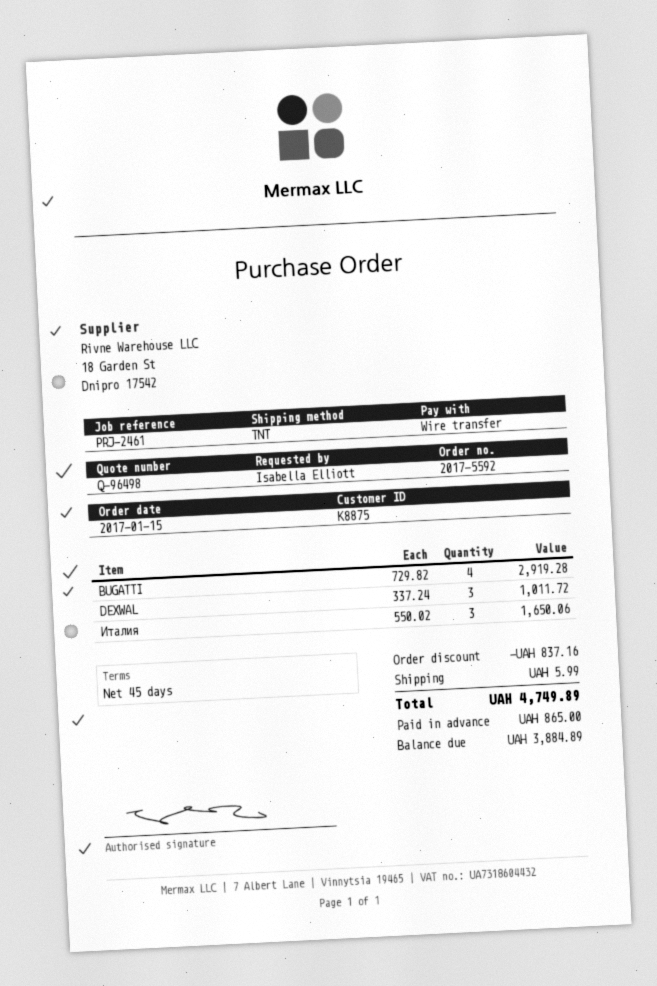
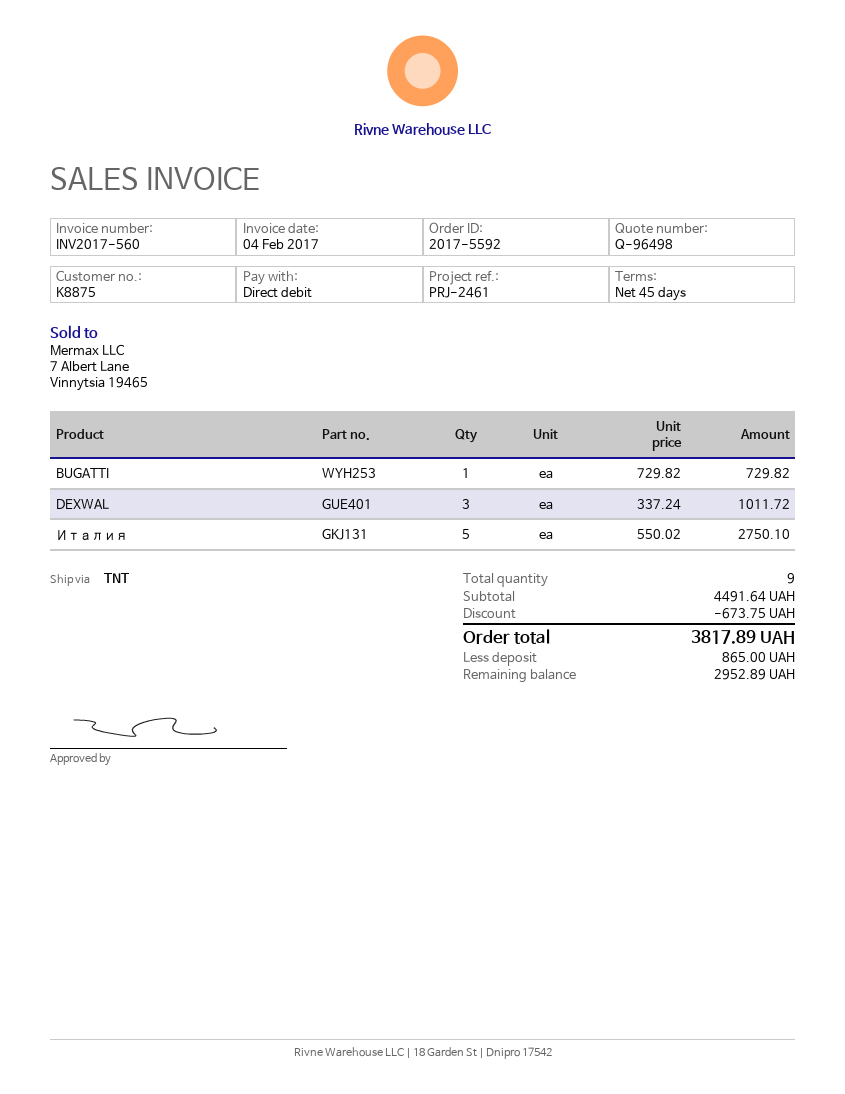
payment method: bank transfer -> direct debit
BUGATTI: 4 x 729.82 = 2919.28 -> 1 x 729.82 = 729.82
Италия: 3 x 550.02 = 1650.06 -> 5 x 550.02 = 2750.10
discount: 837.16 -> 673.75
shipping: 5.99 -> none
total: 4749.89 -> 3817.89
balance: 3884.89 -> 2952.89

